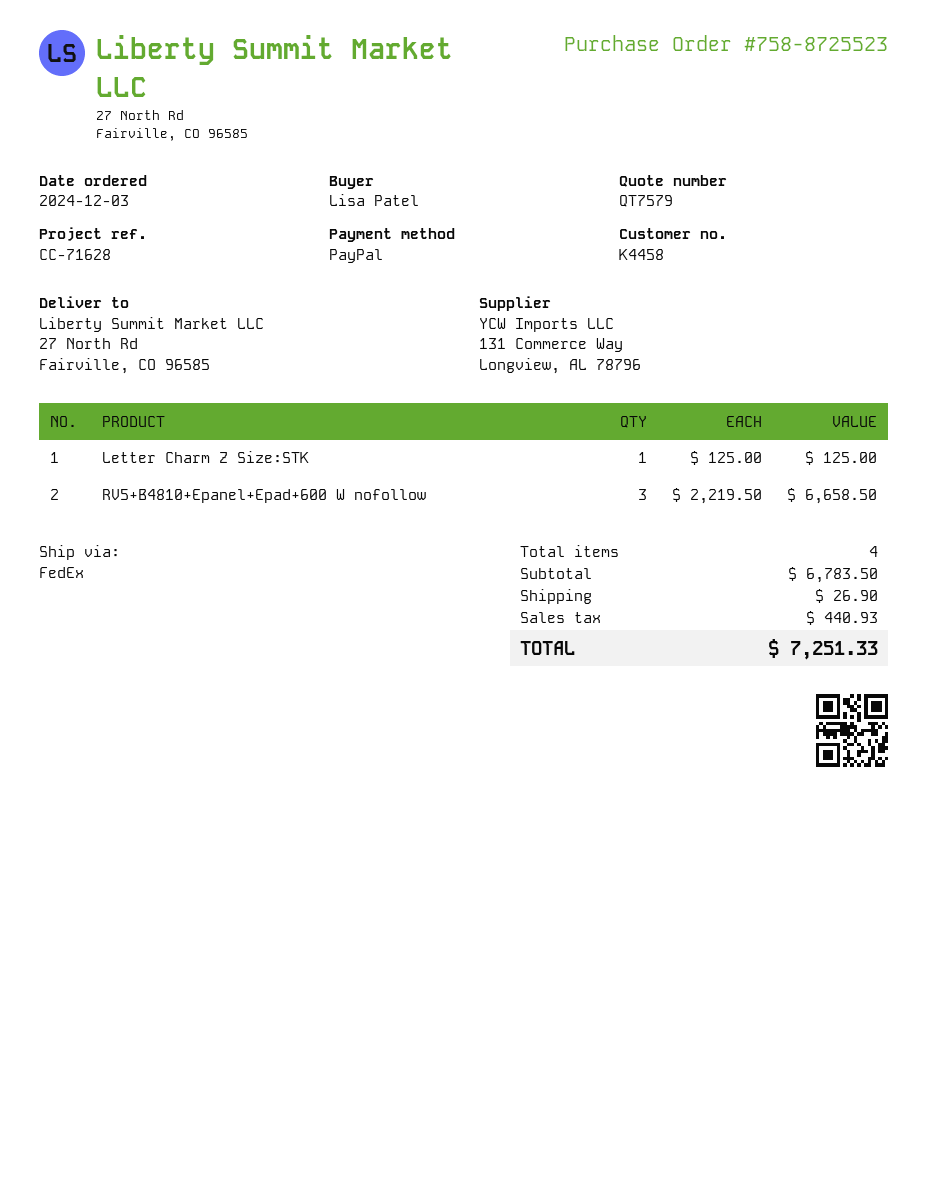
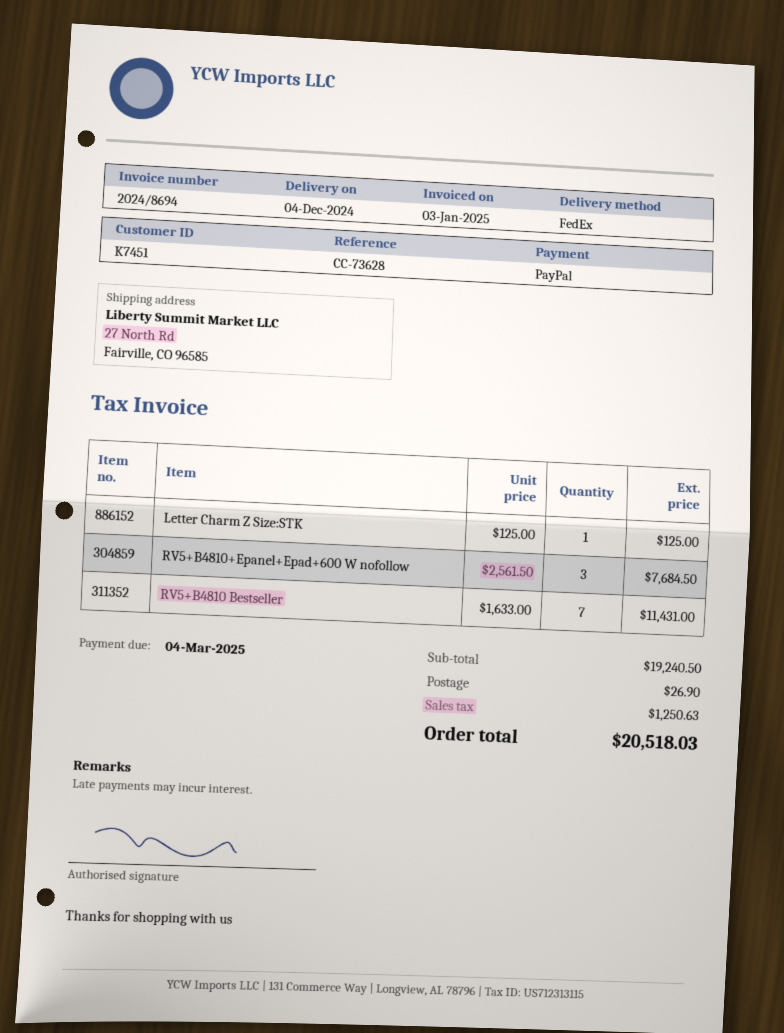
customer number: K4458 -> K7451
reference: CC-71628 -> CC-73628
RV5+B4810+Epanel+Epad+600 W nofollow: 3 x 2219.50 = 6658.50 -> 3 x 2561.50 = 7684.50
RV5+B4810 Bestseller: none -> 7 x 1633.00 = 11431.00
subtotal: 6783.50 -> 19240.50
tax: 440.93 -> 1250.63
total: 7251.33 -> 20518.03

